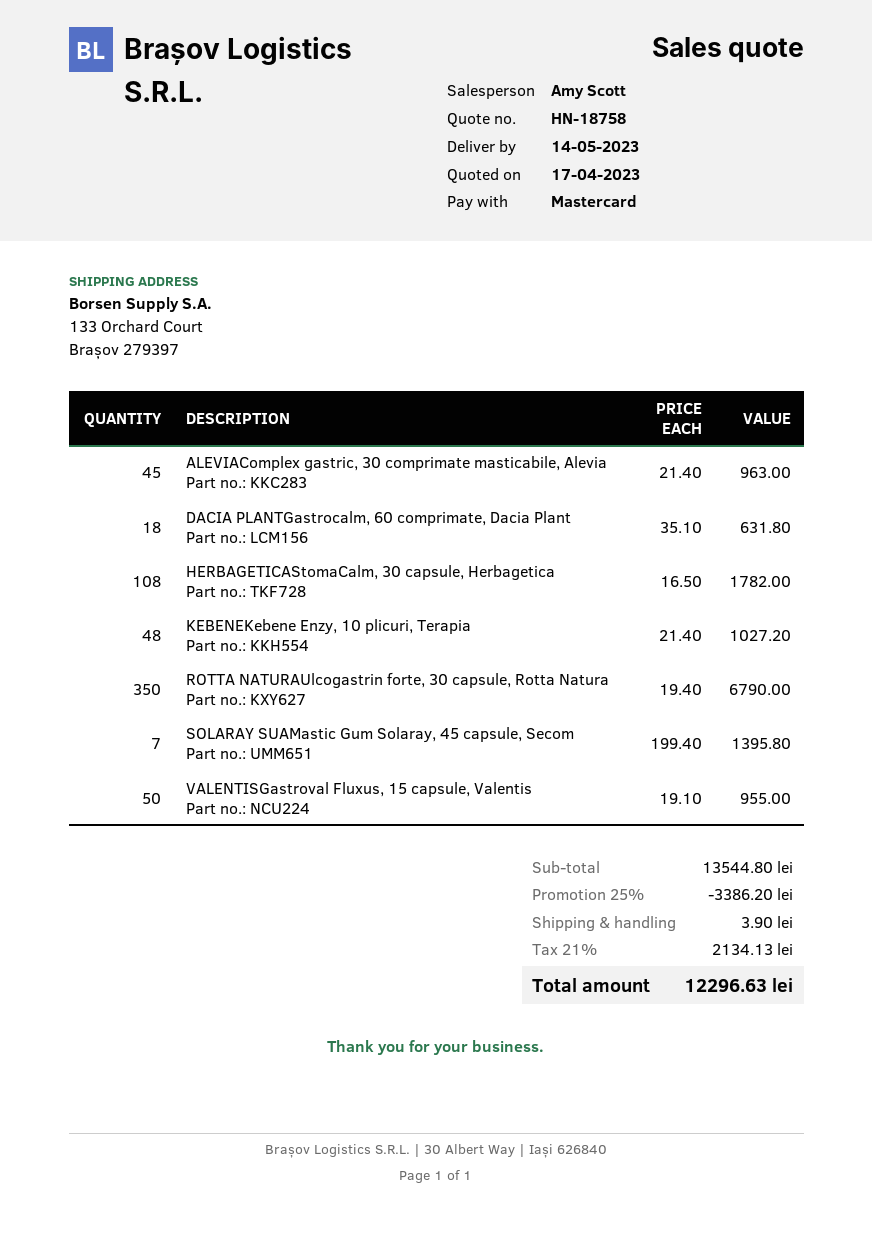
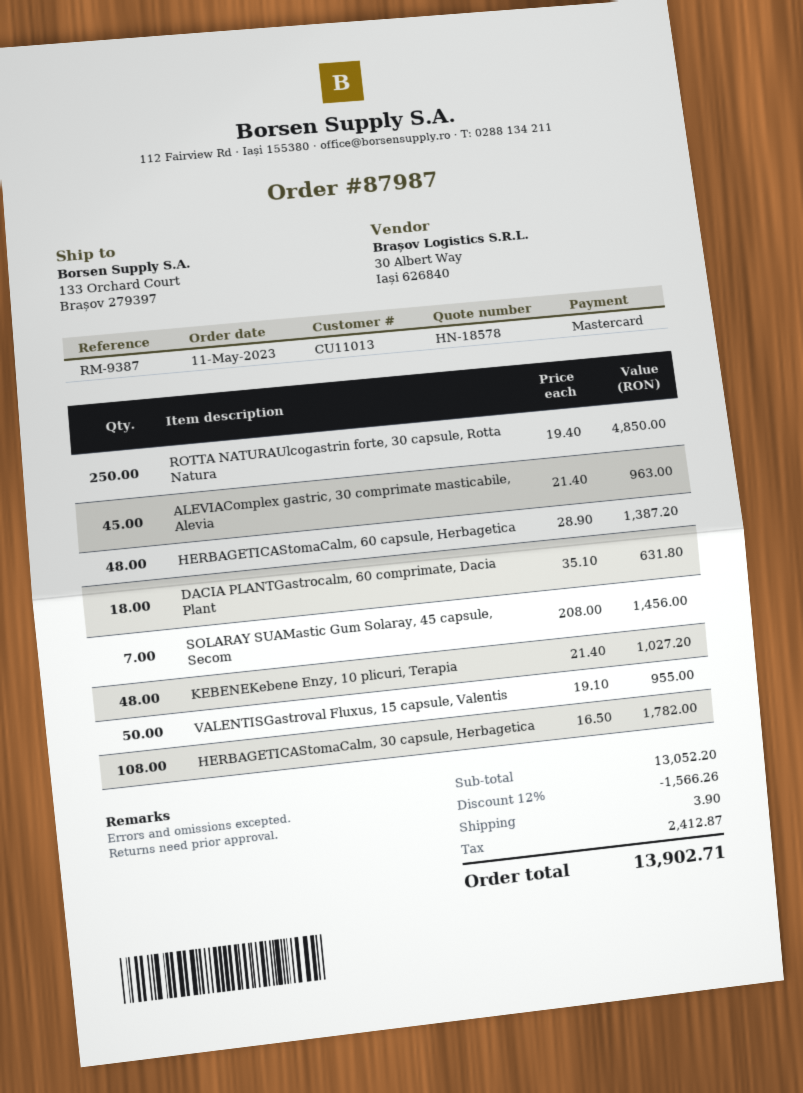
quote number: HN-18758 -> HN-18578
ROTTA NATURAUlcogastrin forte, 30 capsule, Rotta Natura: 350 x 19.40 = 6790.00 -> 250 x 19.40 = 4850.00
SOLARAY SUAMastic Gum Solaray, 45 capsule, Secom: 7 x 199.40 = 1395.80 -> 7 x 208.00 = 1456.00
HERBAGETICAStomaCalm, 60 capsule, Herbagetica: none -> 48 x 28.90 = 1387.20
subtotal: 13544.80 -> 13052.20
discount: 25% = 3386.20 -> 12% = 1566.26
tax: 2134.13 -> 2412.87
total: 12296.63 -> 13902.71

